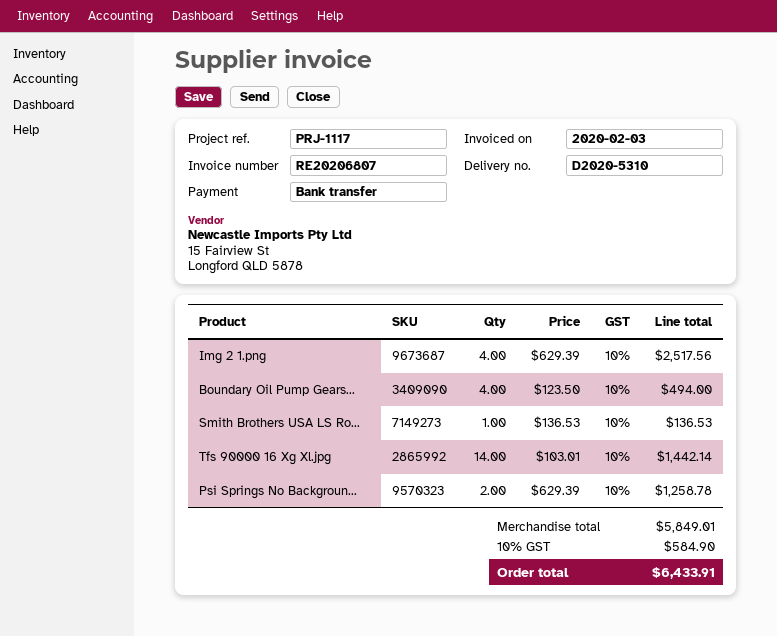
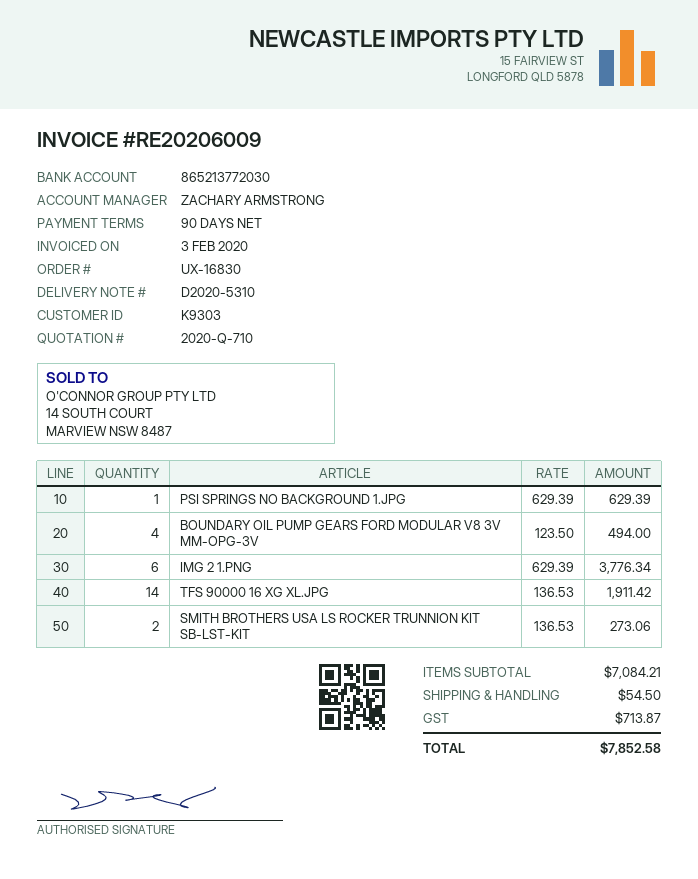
invoice number: RE20206807 -> RE20206009
Img 2 1.png: 4 x 629.39 = 2517.56 -> 6 x 629.39 = 3776.34
Smith Brothers USA LS Ro...: 1 x 136.53 = 136.53 -> 2 x 136.53 = 273.06
Tfs 90000 16 Xg Xl.jpg: 14 x 103.01 = 1442.14 -> 14 x 136.53 = 1911.42
Psi Springs No Backgroun...: 2 x 629.39 = 1258.78 -> 1 x 629.39 = 629.39
subtotal: 5849.01 -> 7084.21
shipping: none -> 54.50
tax: 584.90 -> 713.87
total: 6433.91 -> 7852.58

